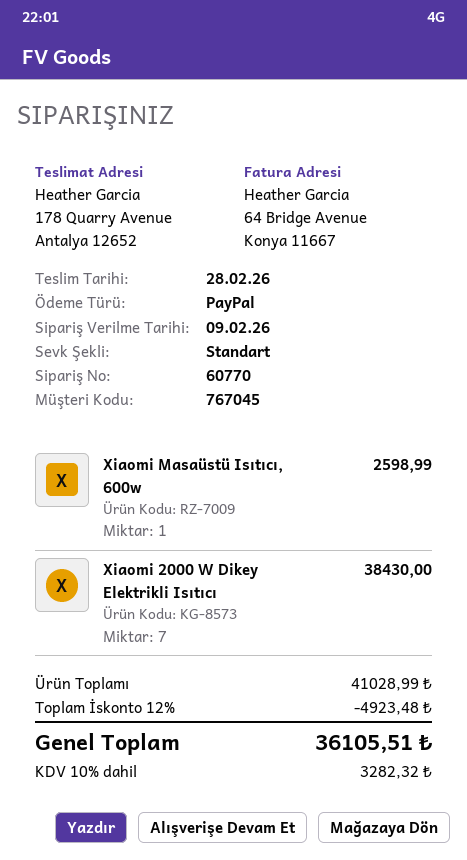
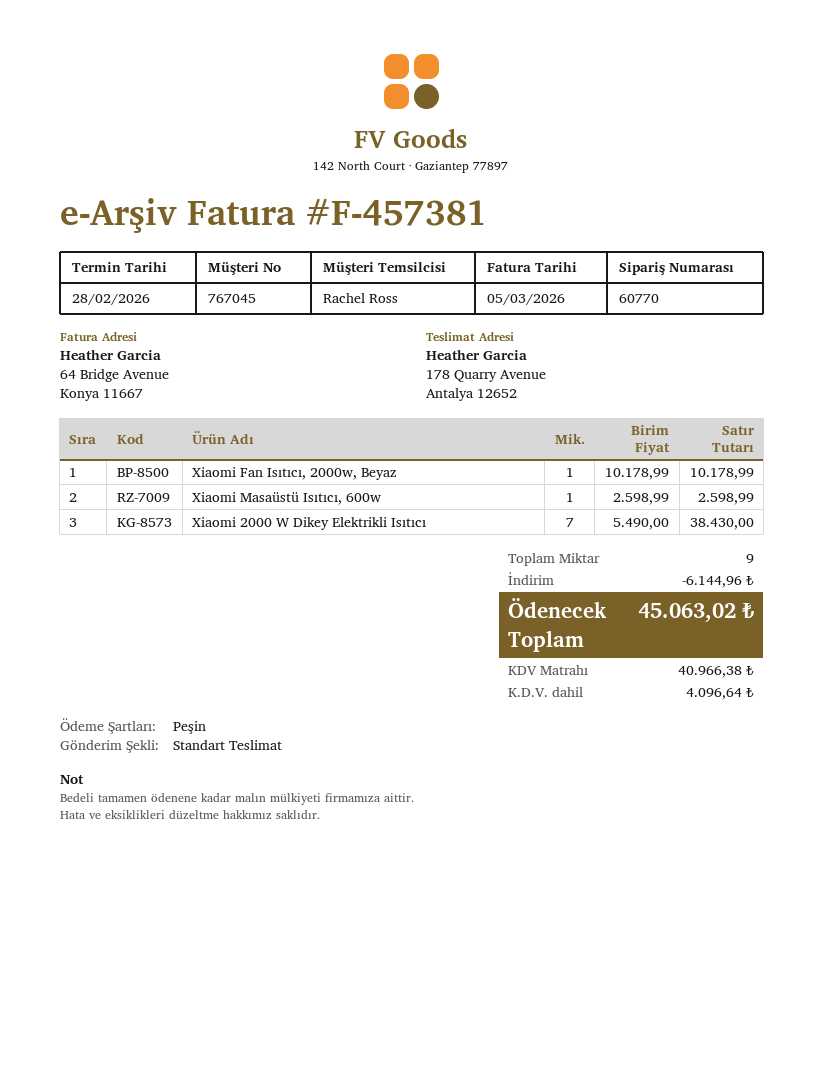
Xiaomi Fan Isıtıcı, 2000w, Beyaz: none -> 1 for 10178.99
discount: 4923.48 -> 6144.96
tax: 3282.32 -> 4096.64
total: 36105.51 -> 45063.02

